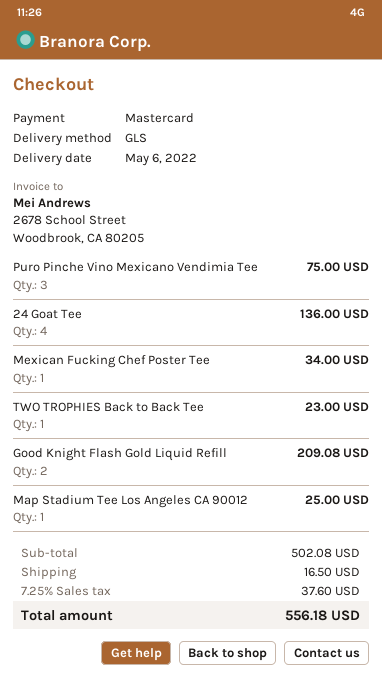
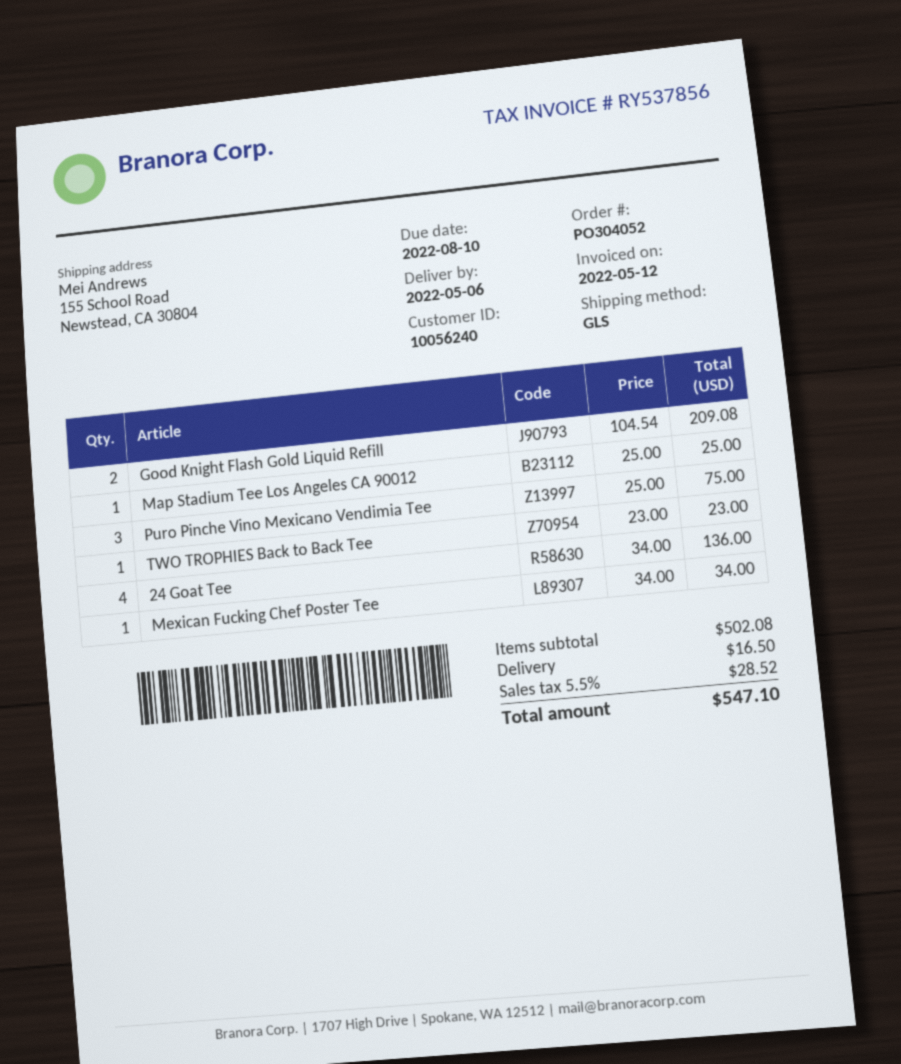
tax: 7.25% = 37.60 -> 5.5% = 28.52
total: 556.18 -> 547.10

